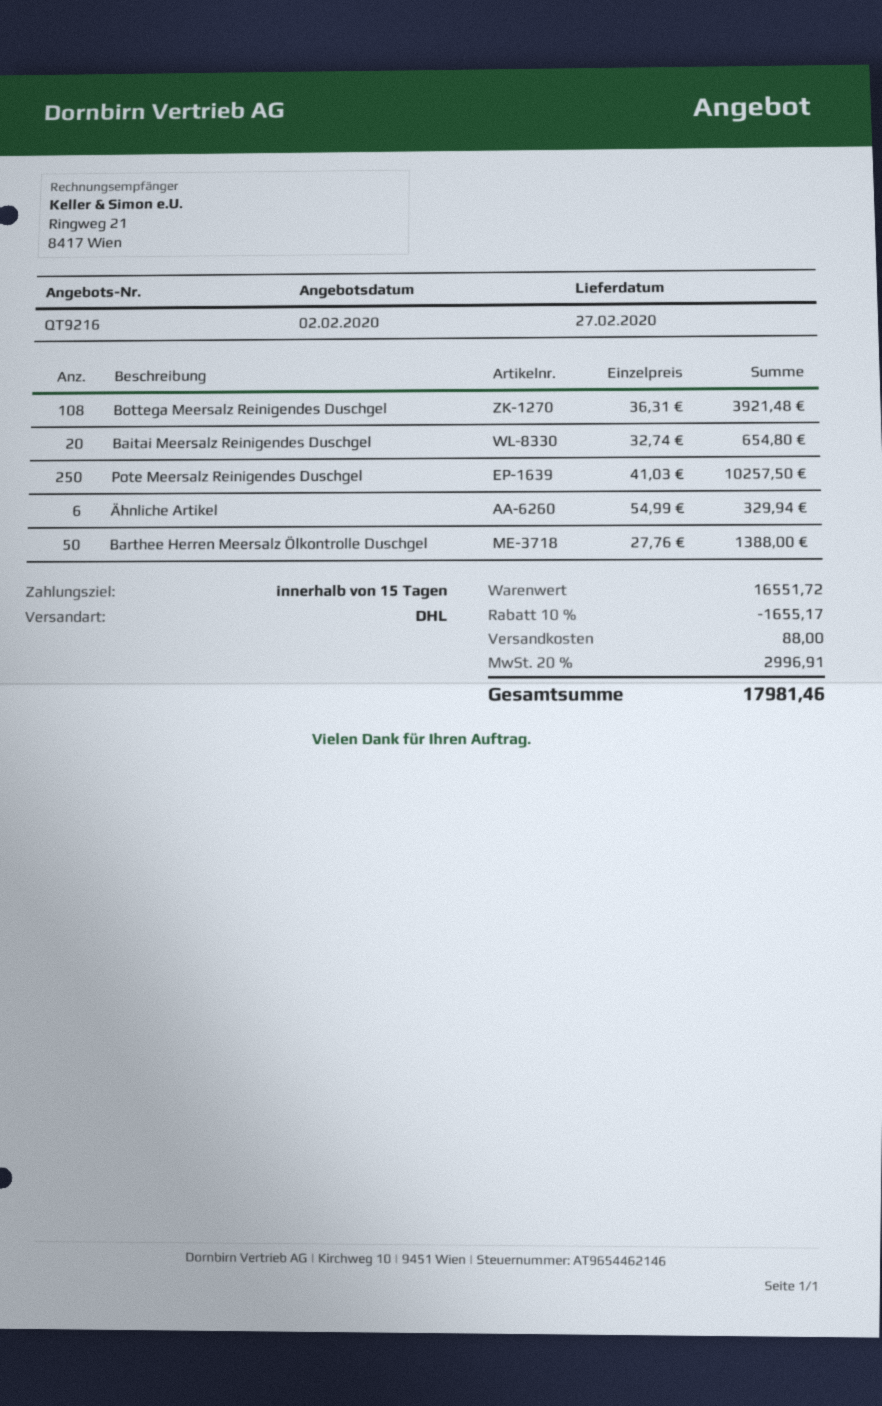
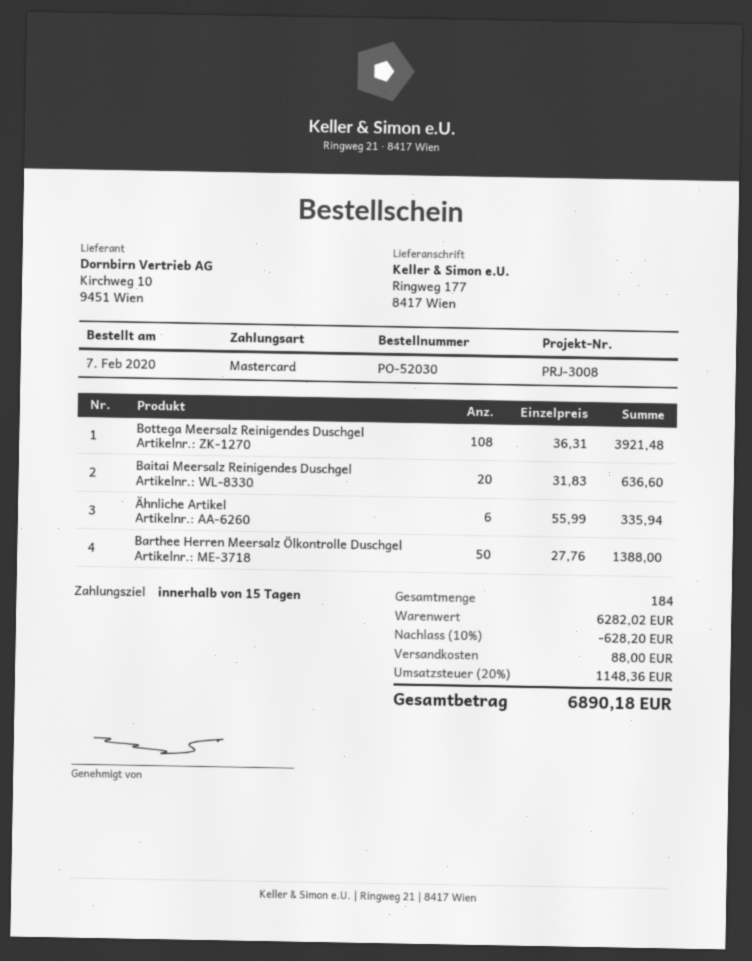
Baitai Meersalz Reinigendes Duschgel: 20 x 32.74 = 654.80 -> 20 x 31.83 = 636.60
Pote Meersalz Reinigendes Duschgel: 250 x 41.03 = 10257.50 -> none
Ähnliche Artikel: 6 x 54.99 = 329.94 -> 6 x 55.99 = 335.94
subtotal: 16551.72 -> 6282.02
discount: 10% = 1655.17 -> 10% = 628.20
tax: 20% = 2996.91 -> 20% = 1148.36
total: 17981.46 -> 6890.18

